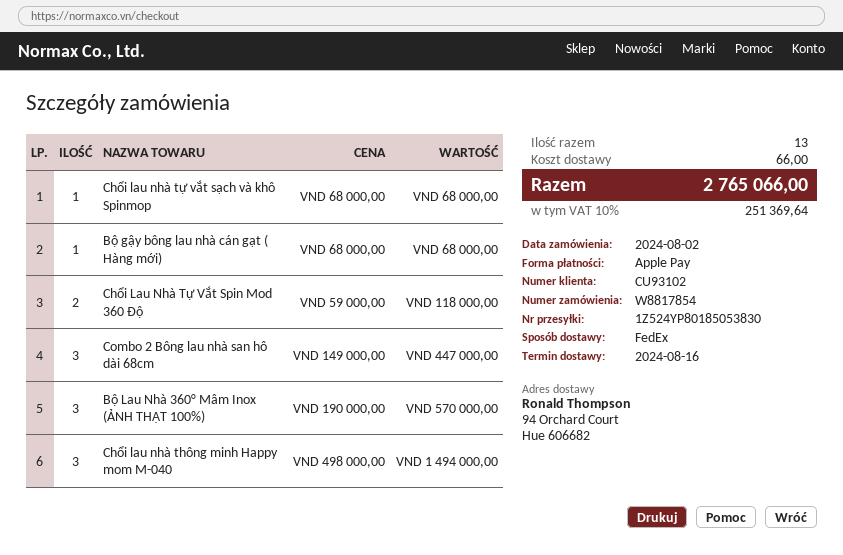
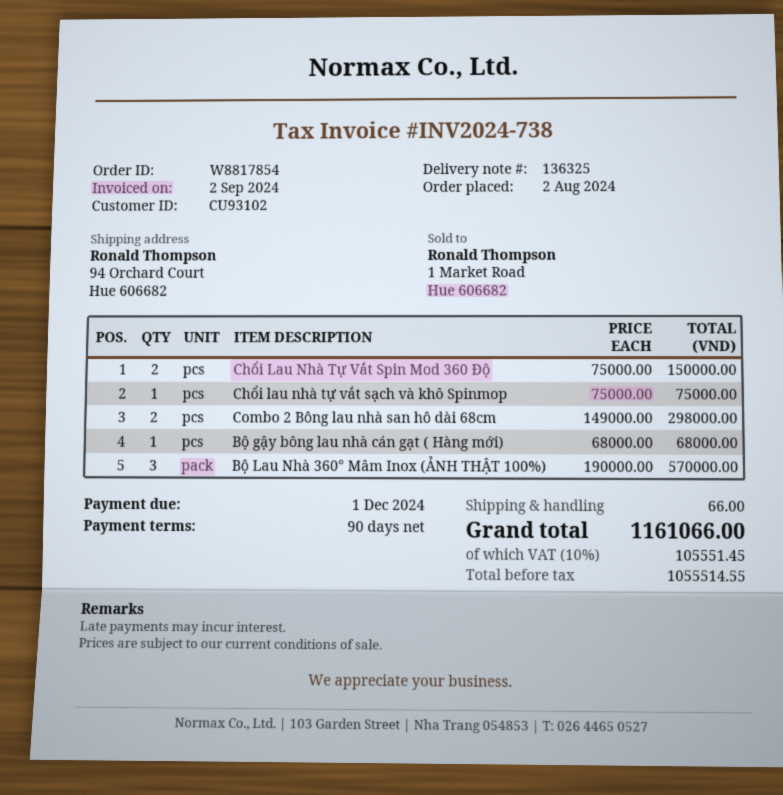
Chổi lau nhà tự vắt sạch và khô Spinmop: 1 x 68000.00 = 68000.00 -> 1 x 75000.00 = 75000.00
Chổi Lau Nhà Tự Vắt Spin Mod 360 Độ: 2 x 59000.00 = 118000.00 -> 2 x 75000.00 = 150000.00
Combo 2 Bông lau nhà san hô dài 68cm: 3 x 149000.00 = 447000.00 -> 2 x 149000.00 = 298000.00
Chổi lau nhà thông minh Happy mom M-040: 3 x 498000.00 = 1494000.00 -> none
tax: 10% = 251369.64 -> 10% = 105551.45
total: 2765066.00 -> 1161066.00

